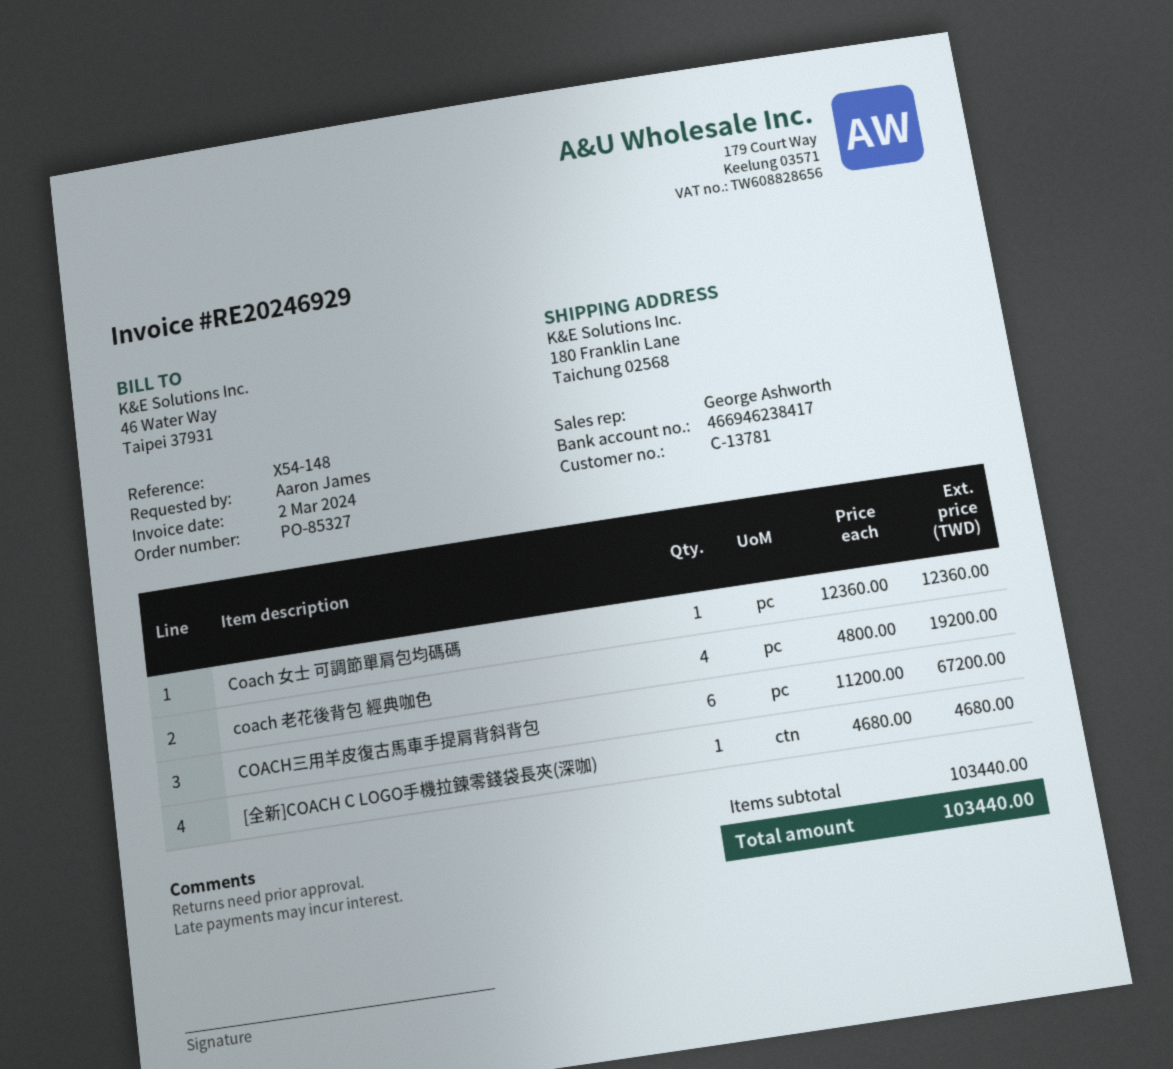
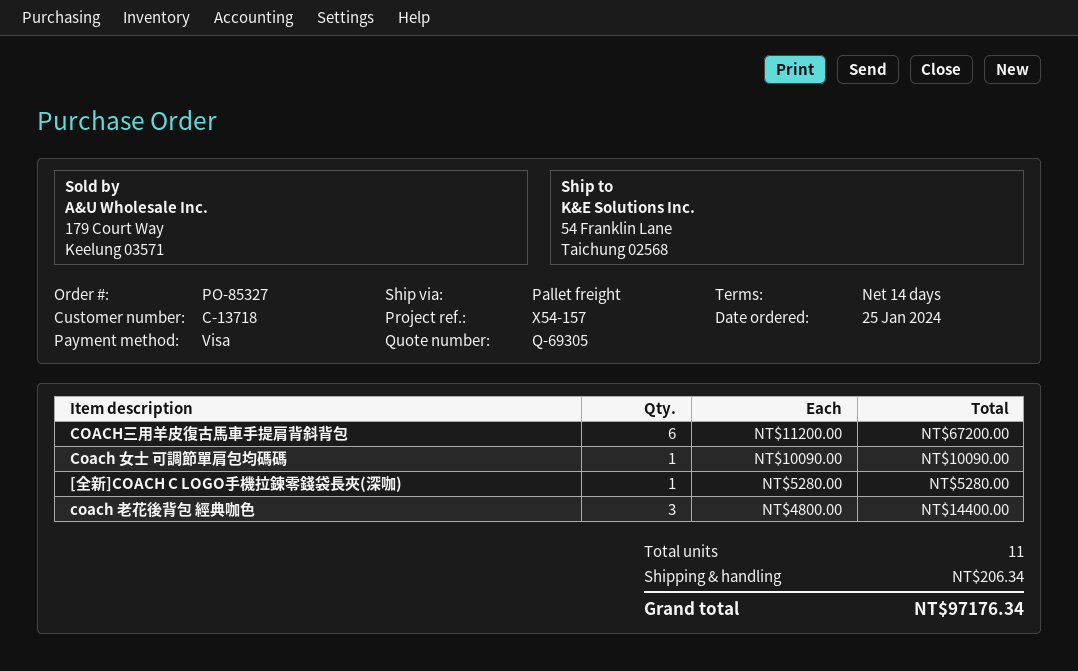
customer number: C-13781 -> C-13718
reference: X54-148 -> X54-157
ship to: 180 Franklin Lane, Taichung 02568 -> 54 Franklin Lane, Taichung 02568
Coach 女士 可調節單肩包均碼碼: 1 x 12360.00 = 12360.00 -> 1 x 10090.00 = 10090.00
coach 老花後背包 經典咖色: 4 x 4800.00 = 19200.00 -> 3 x 4800.00 = 14400.00
[全新]COACH C LOGO手機拉鍊零錢袋長夾(深咖): 1 x 4680.00 = 4680.00 -> 1 x 5280.00 = 5280.00
shipping: none -> 206.34
total: 103440.00 -> 97176.34

